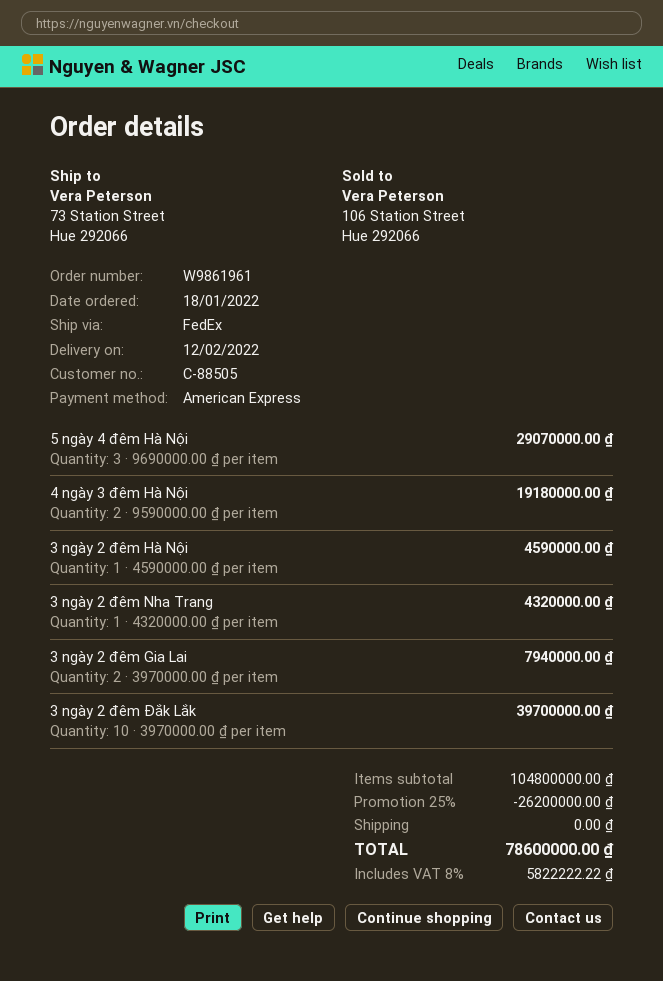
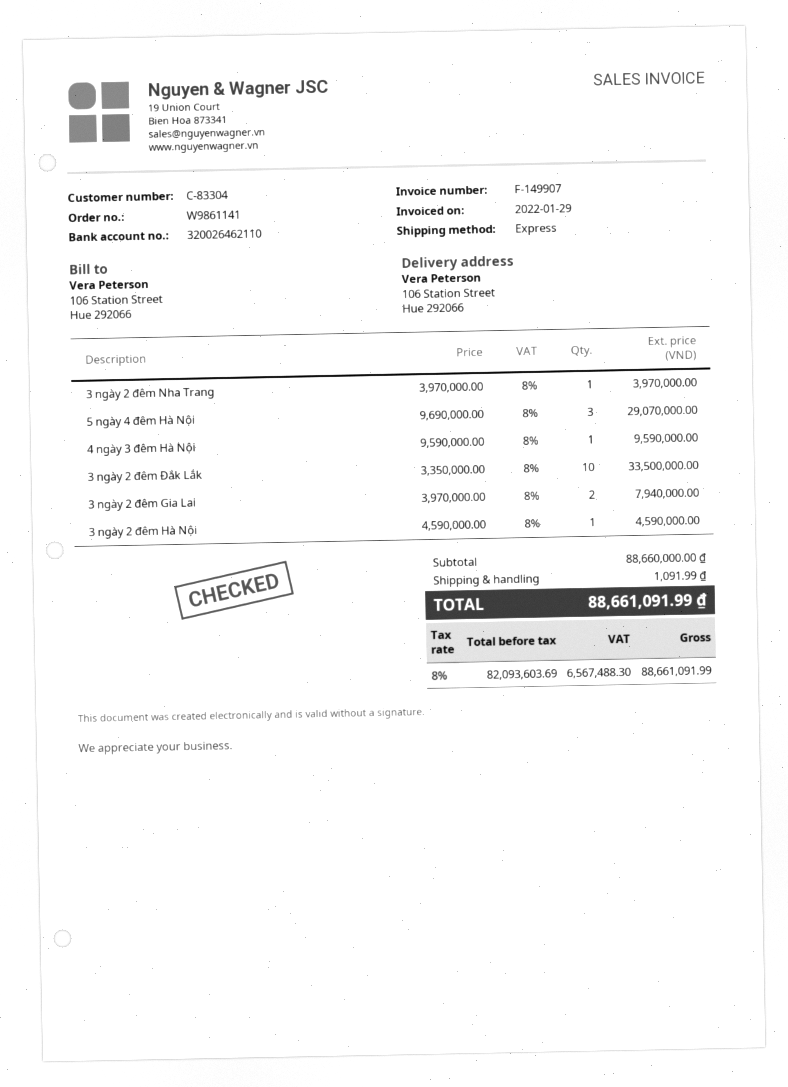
order number: W9861961 -> W9861141
customer number: C-88505 -> C-83304
shipping method: FedEx -> express
ship to: 73 Station Street, Hue 292066 -> 106 Station Street, Hue 292066
4 ngày 3 đêm Hà Nội: 2 x 9590000.00 = 19180000.00 -> 1 x 9590000.00 = 9590000.00
3 ngày 2 đêm Nha Trang: 1 x 4320000.00 = 4320000.00 -> 1 x 3970000.00 = 3970000.00
3 ngày 2 đêm Đắk Lắk: 10 x 3970000.00 = 39700000.00 -> 10 x 3350000.00 = 33500000.00
subtotal: 104800000.00 -> 88660000.00
discount: 25% = 26200000.00 -> none
shipping: 0.00 -> 1091.99
tax: 8% = 5822222.22 -> 8% = 6567488.30
total: 78600000.00 -> 88661091.99

